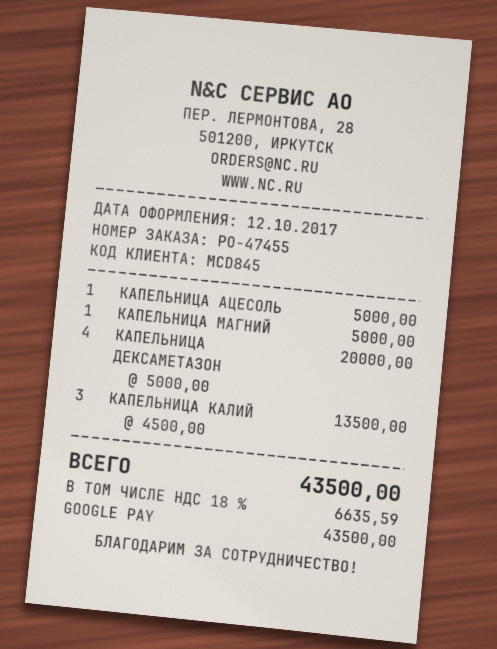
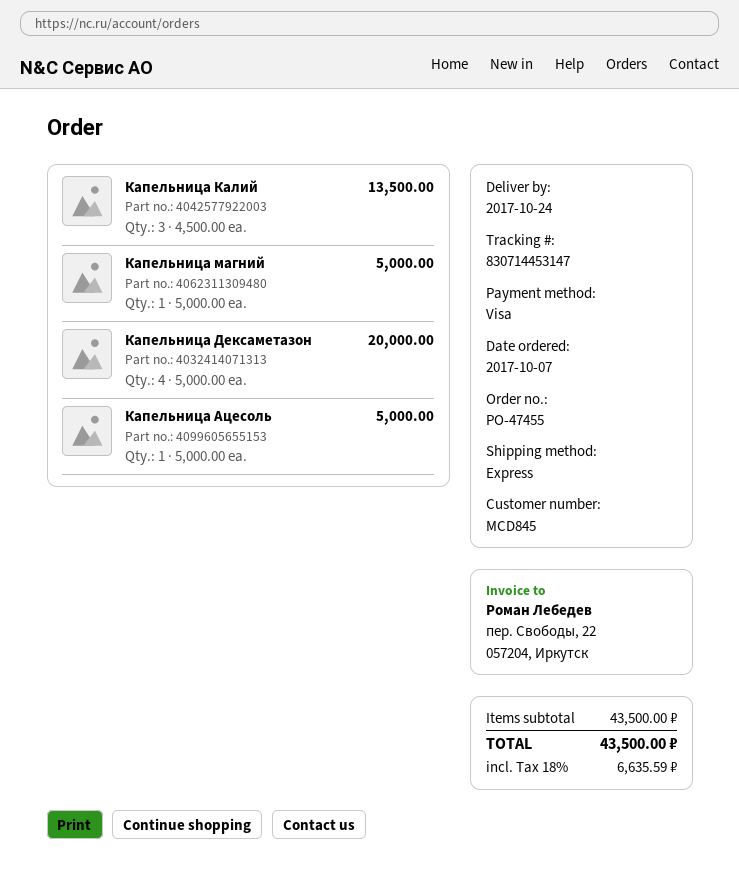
order date: 2017-10-12 -> 2017-10-07
payment method: Google Pay -> Visa

